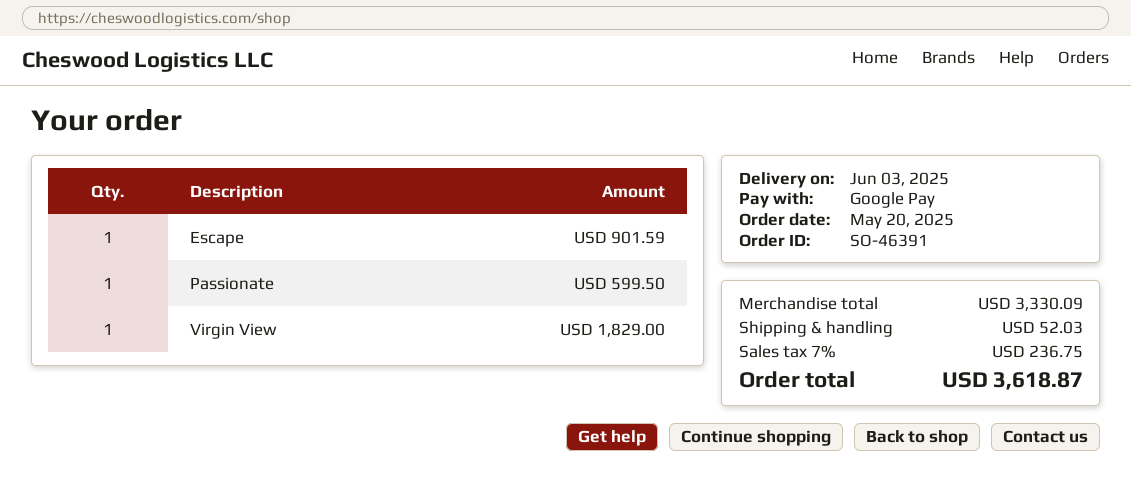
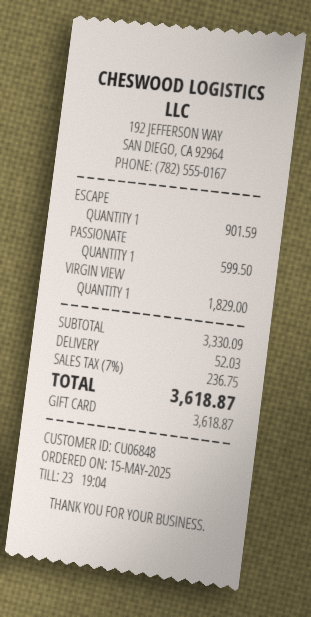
order date: 2025-05-20 -> 2025-05-15
payment method: Google Pay -> gift card

